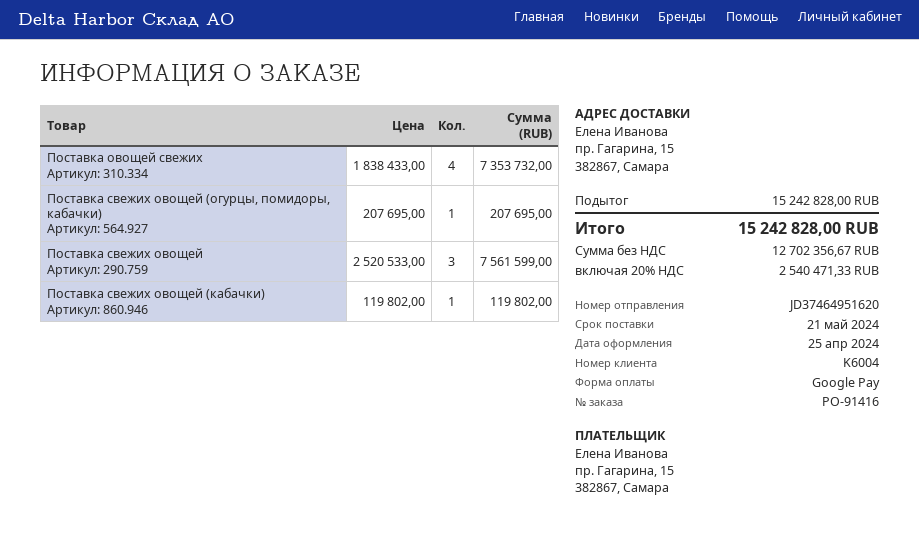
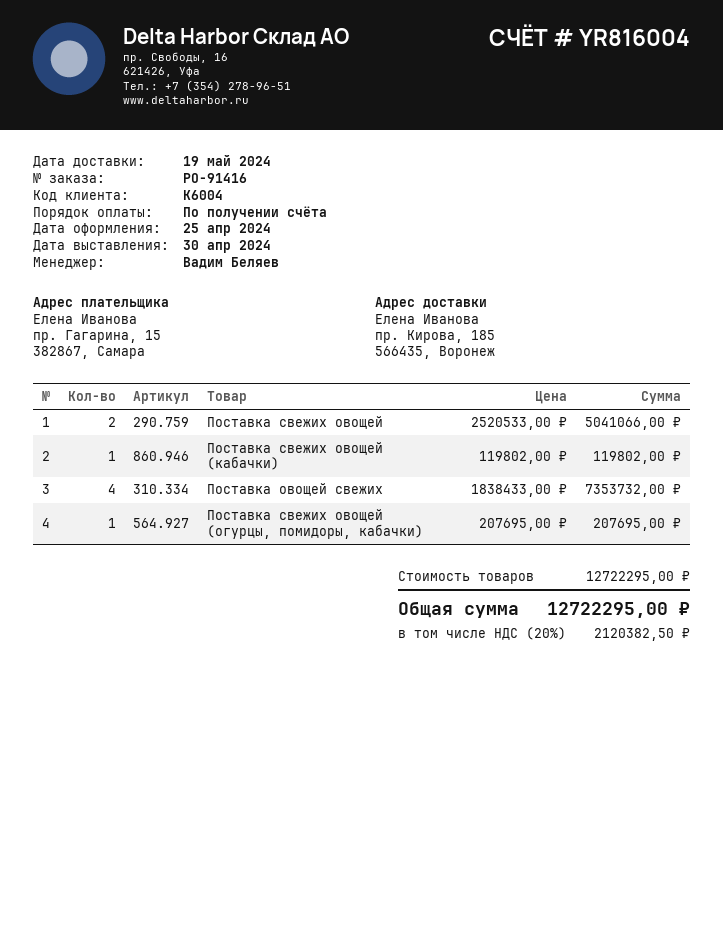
delivery date: 2024-05-21 -> 2024-05-19
ship to: пр. Гагарина, 15, 382867, Самара -> пр. Кирова, 185, 566435, Воронеж
Поставка свежих овощей: 3 x 2520533.00 = 7561599.00 -> 2 x 2520533.00 = 5041066.00
subtotal: 15242828.00 -> 12722295.00
tax: 20% = 2540471.33 -> 20% = 2120382.50
total: 15242828.00 -> 12722295.00

